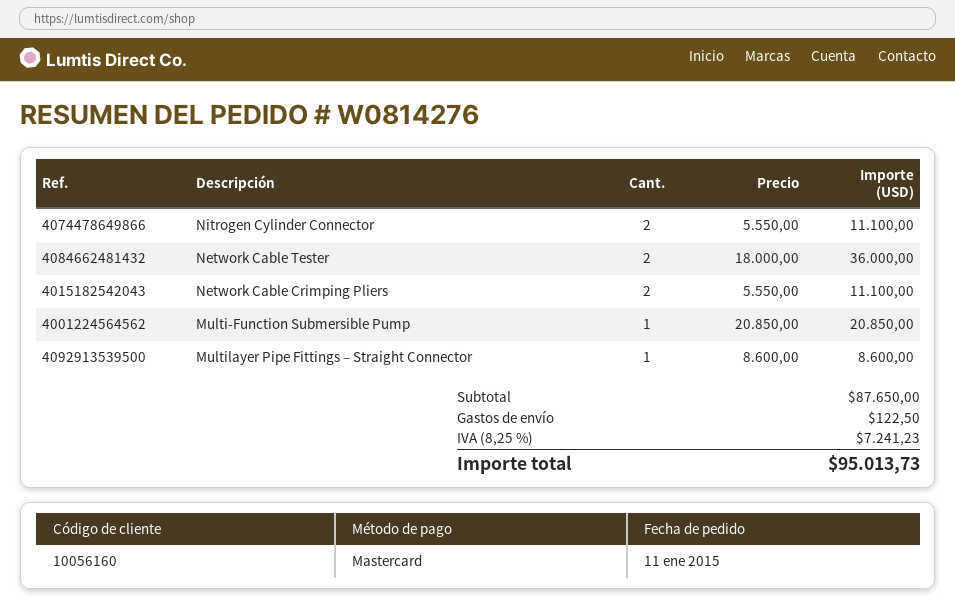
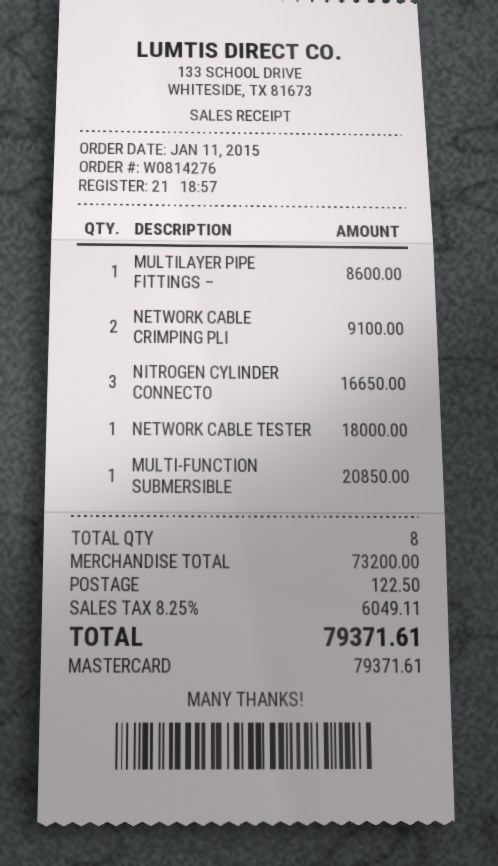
Nitrogen Cylinder Connector: 2 for 11100.00 -> 3 for 16650.00
Network Cable Tester: 2 for 36000.00 -> 1 for 18000.00
Network Cable Crimping Pliers: 2 for 11100.00 -> 2 for 9100.00
subtotal: 87650.00 -> 73200.00
tax: 8.25% = 7241.23 -> 8.25% = 6049.11
total: 95013.73 -> 79371.61

